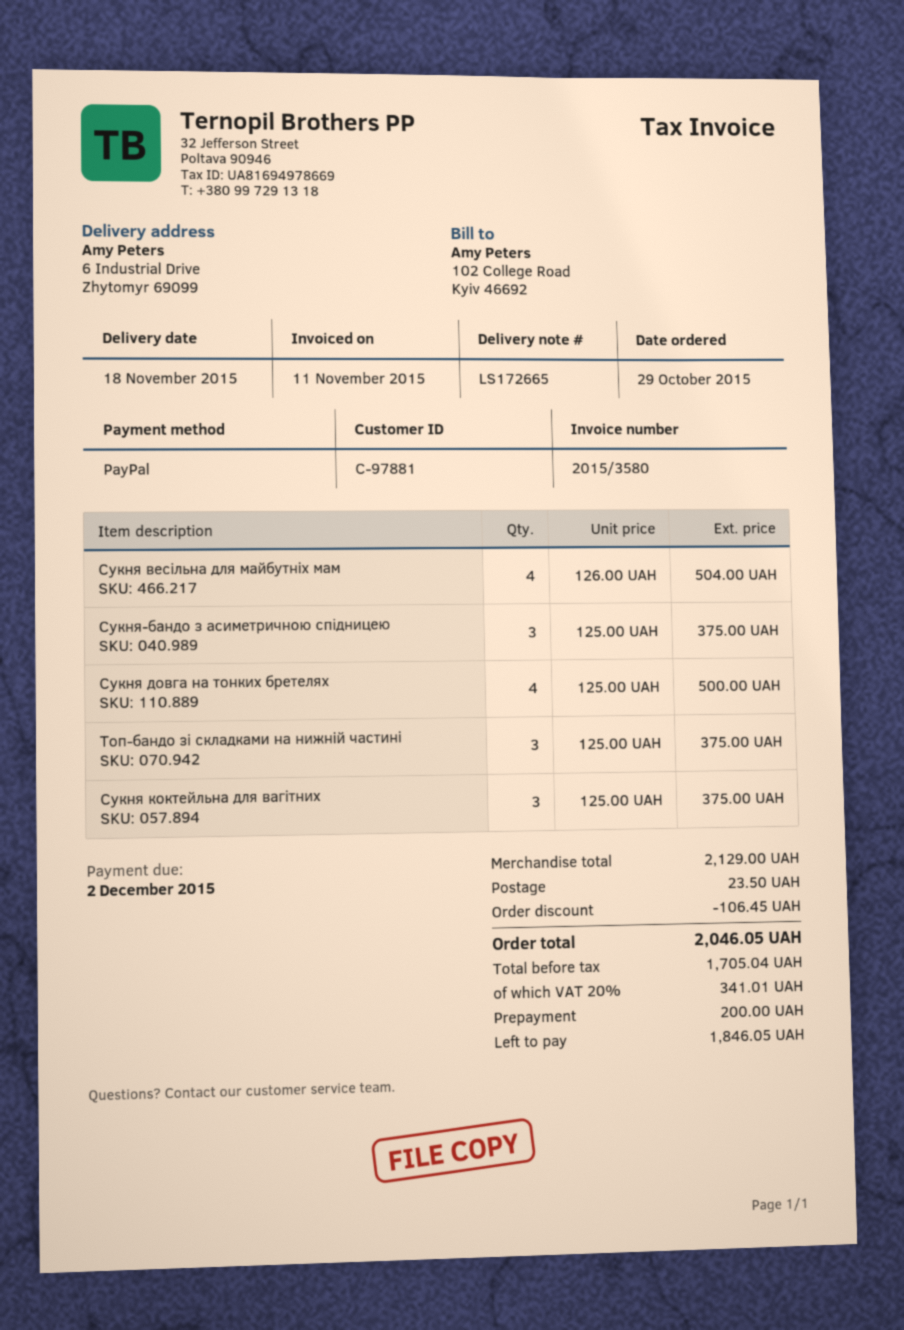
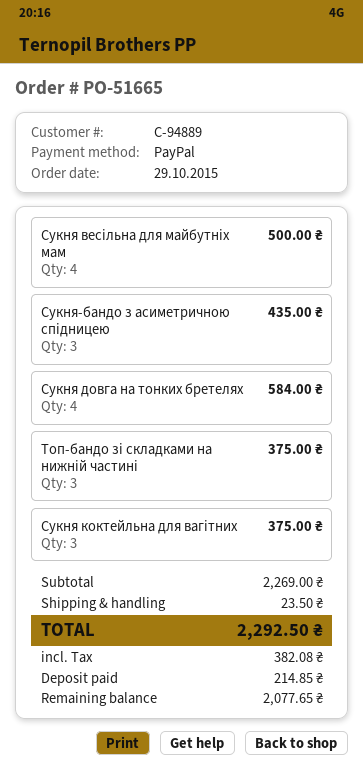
customer number: C-97881 -> C-94889
Сукня весільна для майбутніх мам: 4 for 504.00 -> 4 for 500.00
Сукня-бандо з асиметричною спідницею: 3 for 375.00 -> 3 for 435.00
Сукня довга на тонких бретелях: 4 for 500.00 -> 4 for 584.00
subtotal: 2129.00 -> 2269.00
discount: 106.45 -> none
tax: 341.01 -> 382.08
total: 2046.05 -> 2292.50
deposit: 200.00 -> 214.85
balance: 1846.05 -> 2077.65

